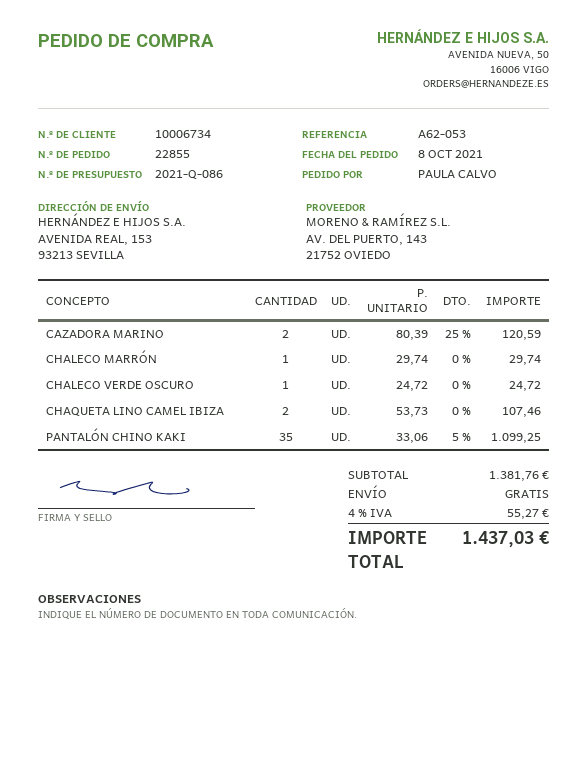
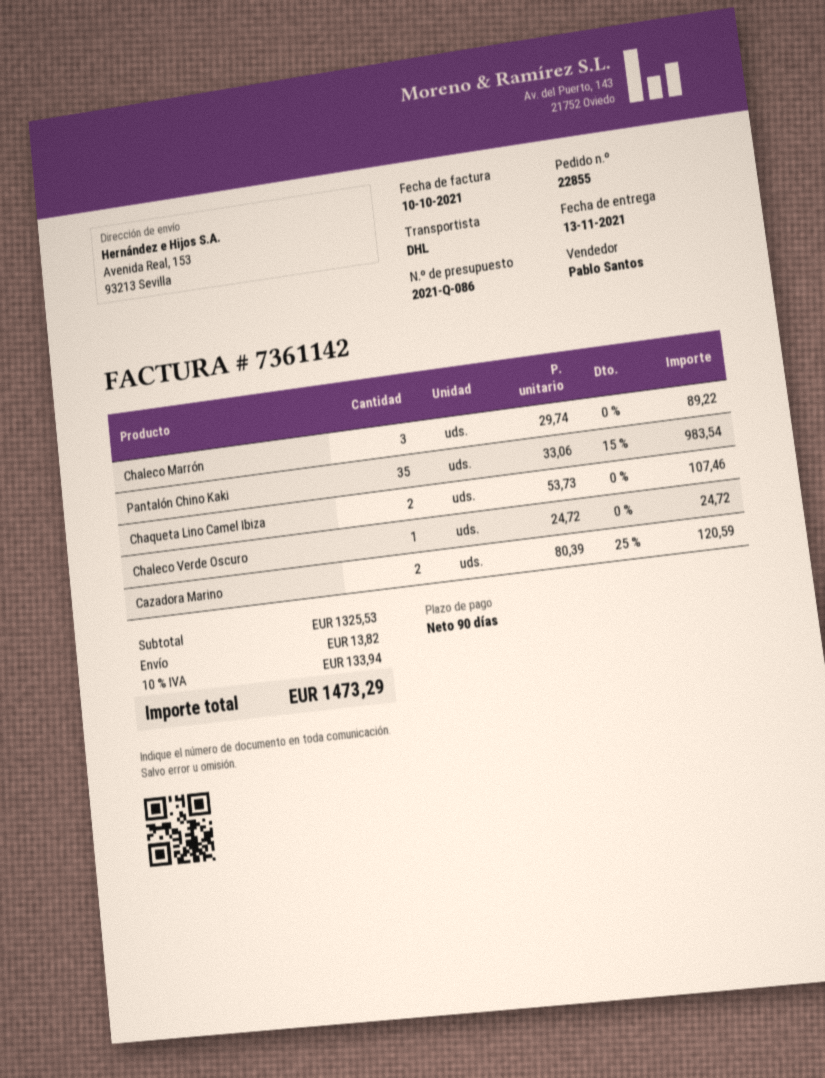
CHALECO MARRÓN: 1 x 29.74 = 29.74 -> 3 x 29.74 = 89.22
PANTALÓN CHINO KAKI: 35 x 33.06 - 5% = 1099.25 -> 35 x 33.06 - 15% = 983.54
subtotal: 1381.76 -> 1325.53
shipping: 0.00 -> 13.82
tax: 4% = 55.27 -> 10% = 133.94
total: 1437.03 -> 1473.29

